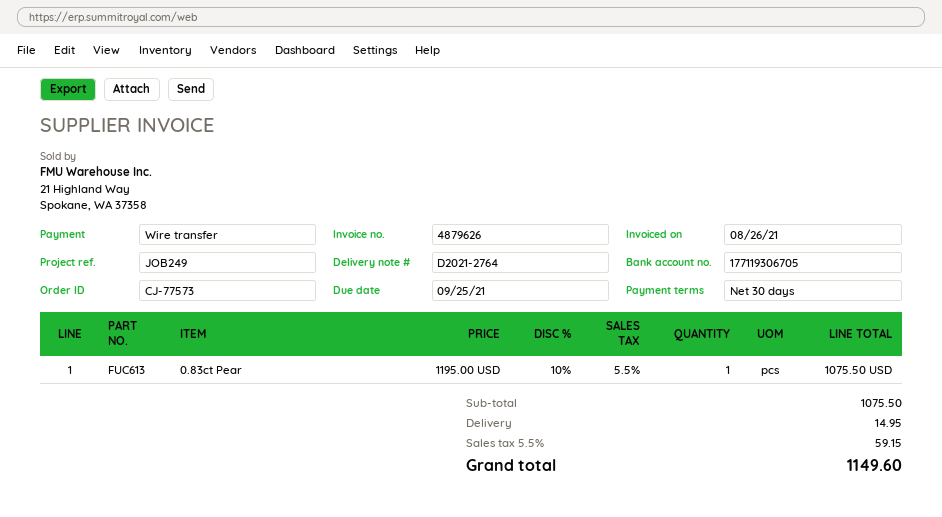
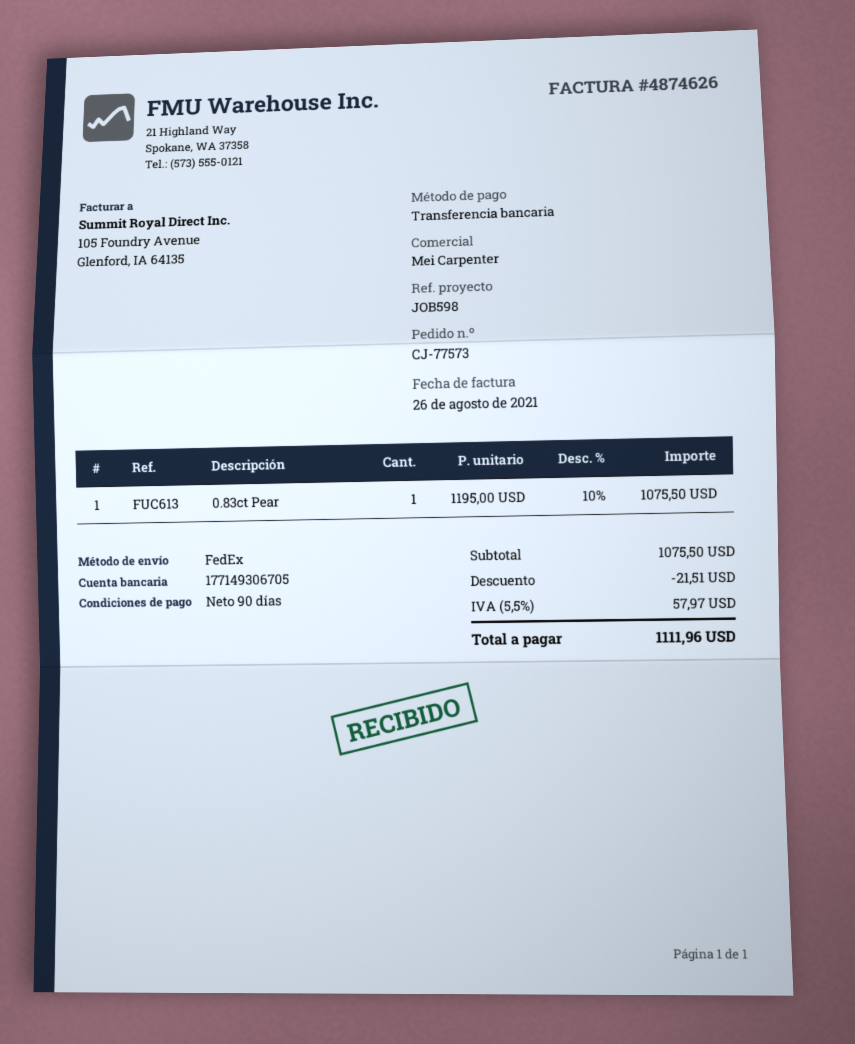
invoice number: 4879626 -> 4874626
payment terms: 30 days -> 90 days
reference: JOB249 -> JOB598
bank account: 177119306705 -> 177149306705
discount: none -> 21.51
shipping: 14.95 -> none
tax: 5.5% = 59.15 -> 5.5% = 57.97
total: 1149.60 -> 1111.96

